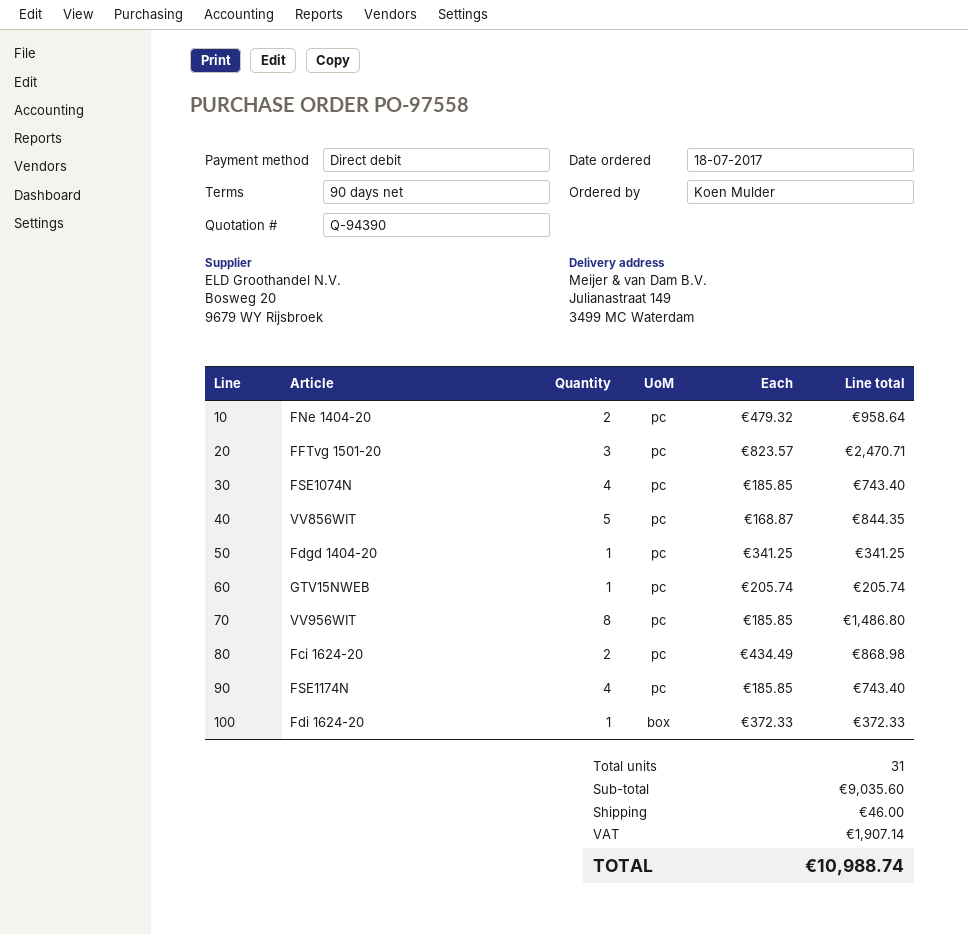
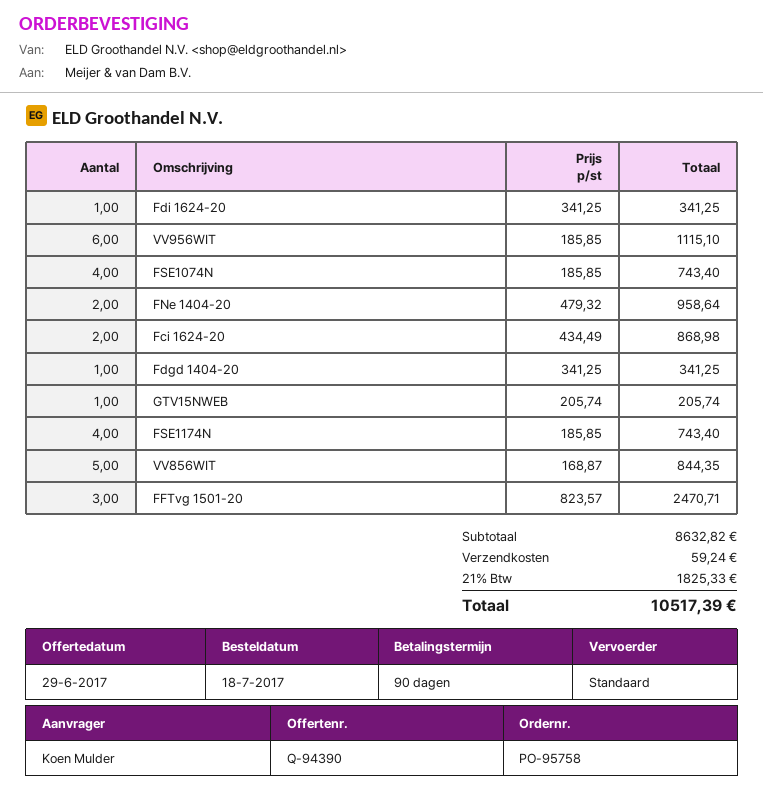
order number: PO-97558 -> PO-95758
VV956WIT: 8 x 185.85 = 1486.80 -> 6 x 185.85 = 1115.10
Fdi 1624-20: 1 x 372.33 = 372.33 -> 1 x 341.25 = 341.25
subtotal: 9035.60 -> 8632.82
shipping: 46.00 -> 59.24
tax: 1907.14 -> 1825.33
total: 10988.74 -> 10517.39

